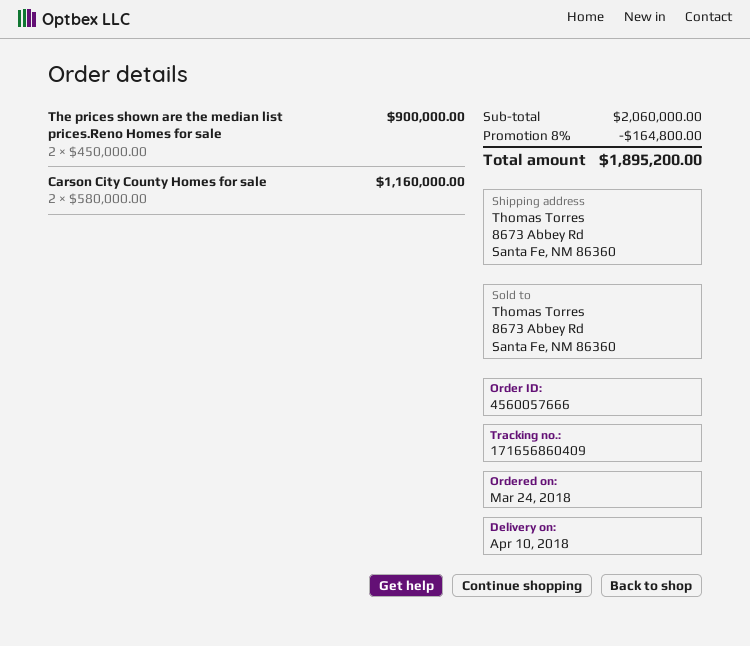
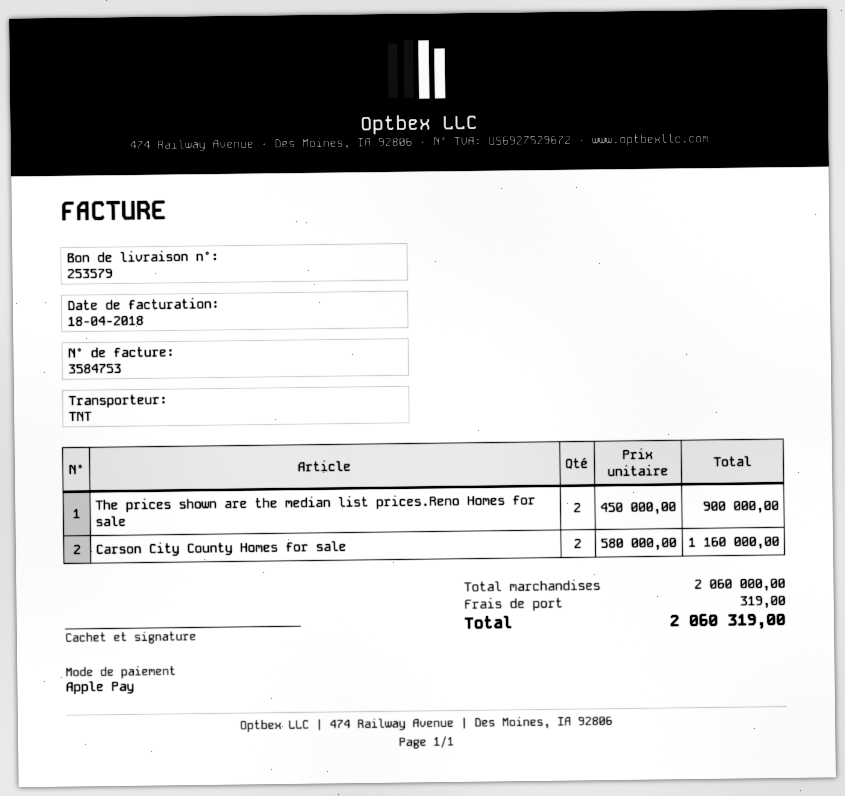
discount: 8% = 164800.00 -> none
shipping: none -> 319.00
total: 1895200.00 -> 2060319.00

